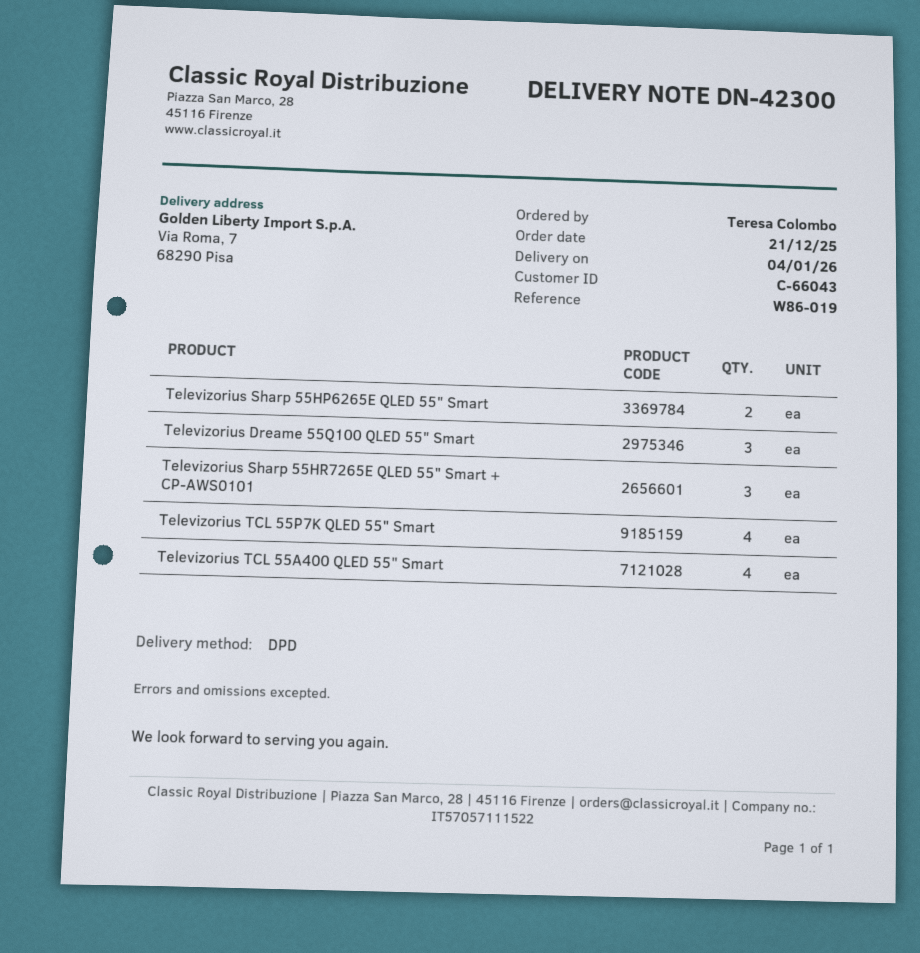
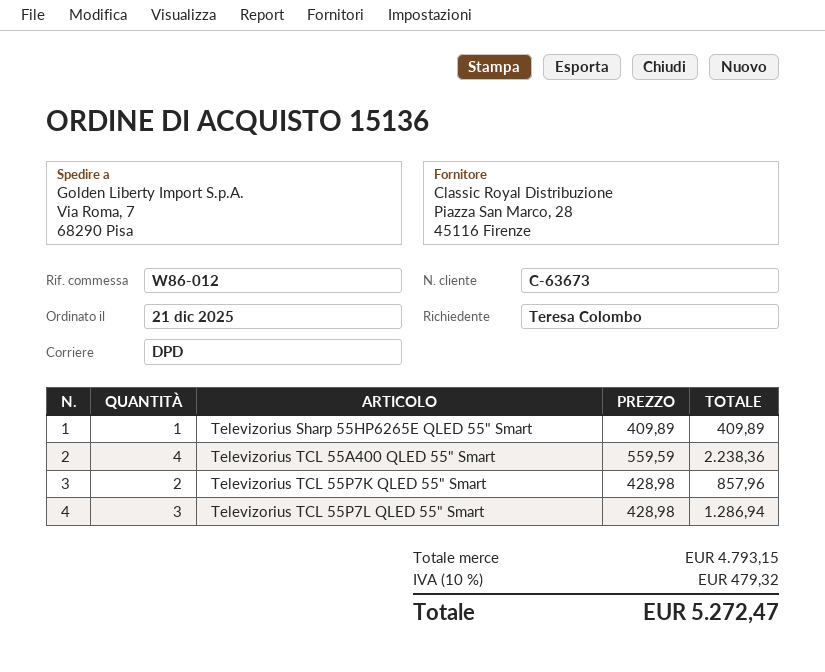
customer number: C-66043 -> C-63673
reference: W86-019 -> W86-012
Televizorius Sharp 55HP6265E QLED 55" Smart: 2 -> 1
Televizorius Dreame 55Q100 QLED 55" Smart: 3 -> none
Televizorius Sharp 55HR7265E QLED 55" Smart + CP-AWS0101: 3 -> none
Televizorius TCL 55P7K QLED 55" Smart: 4 -> 2
Televizorius TCL 55P7L QLED 55" Smart: none -> 3

